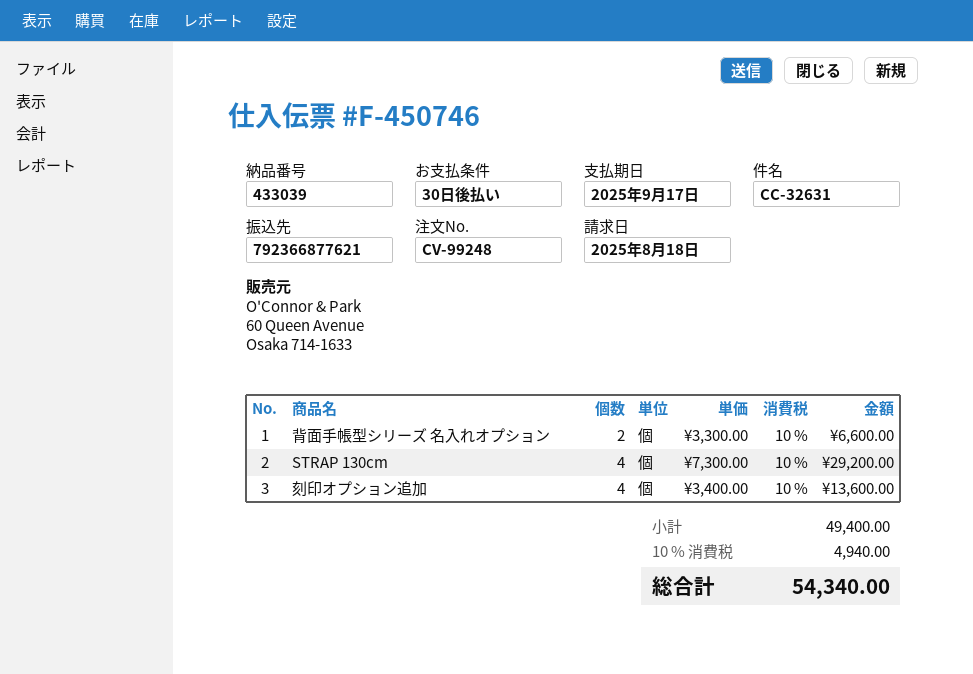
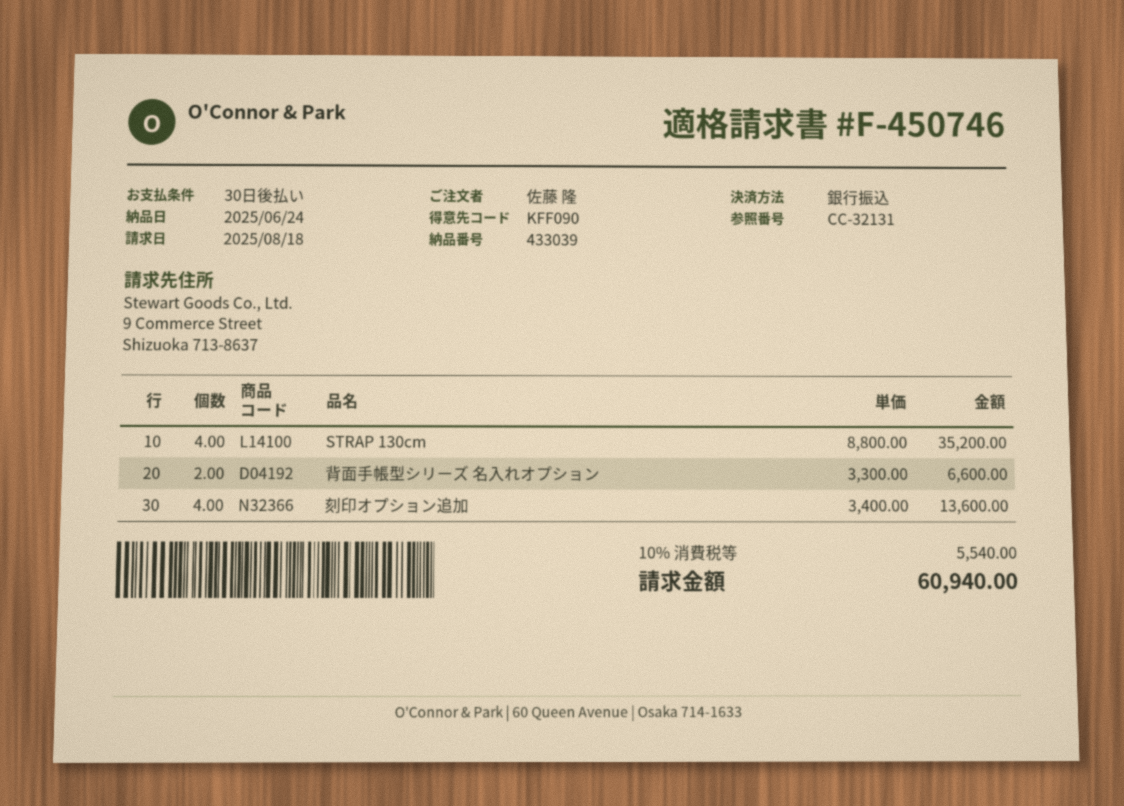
reference: CC-32631 -> CC-32131
STRAP 130cm: 4 x 7300.00 = 29200.00 -> 4 x 8800.00 = 35200.00
tax: 10% = 4940.00 -> 10% = 5540.00
total: 54340.00 -> 60940.00

